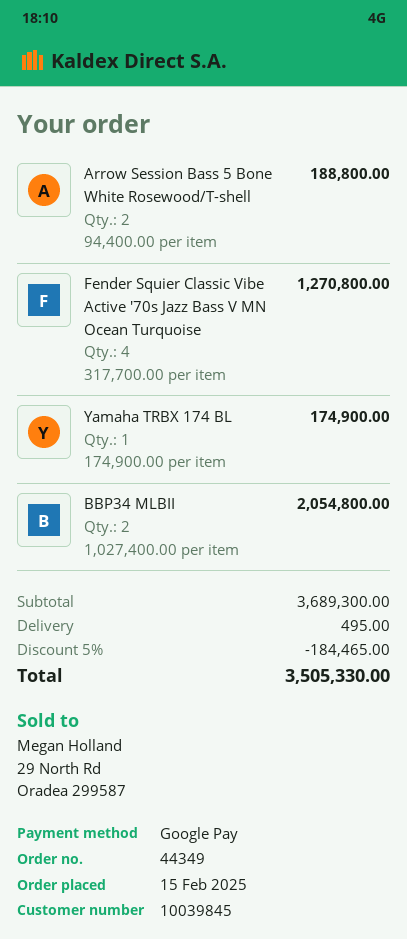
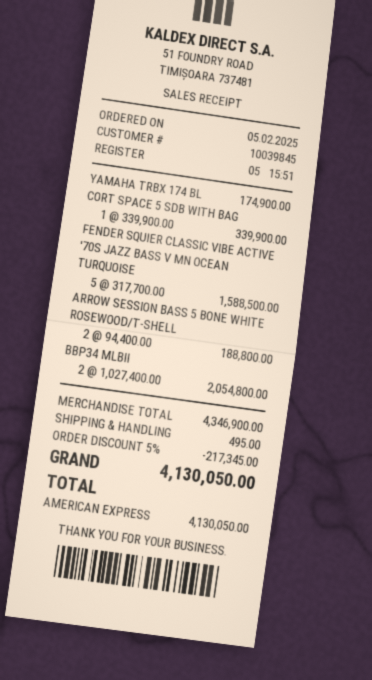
order date: 2025-02-15 -> 2025-02-05
payment method: Google Pay -> American Express
Fender Squier Classic Vibe Active '70s Jazz Bass V MN Ocean Turquoise: 4 x 317700.00 = 1270800.00 -> 5 x 317700.00 = 1588500.00
CORT SPACE 5 SDB WITH BAG: none -> 1 x 339900.00 = 339900.00
subtotal: 3689300.00 -> 4346900.00
discount: 5% = 184465.00 -> 5% = 217345.00
total: 3505330.00 -> 4130050.00

